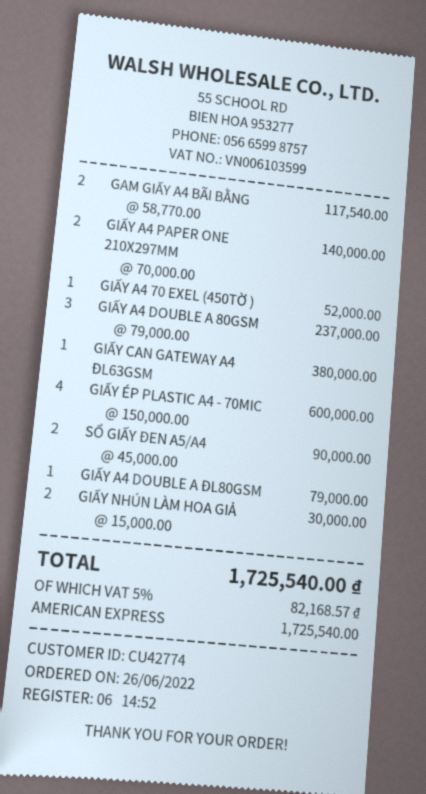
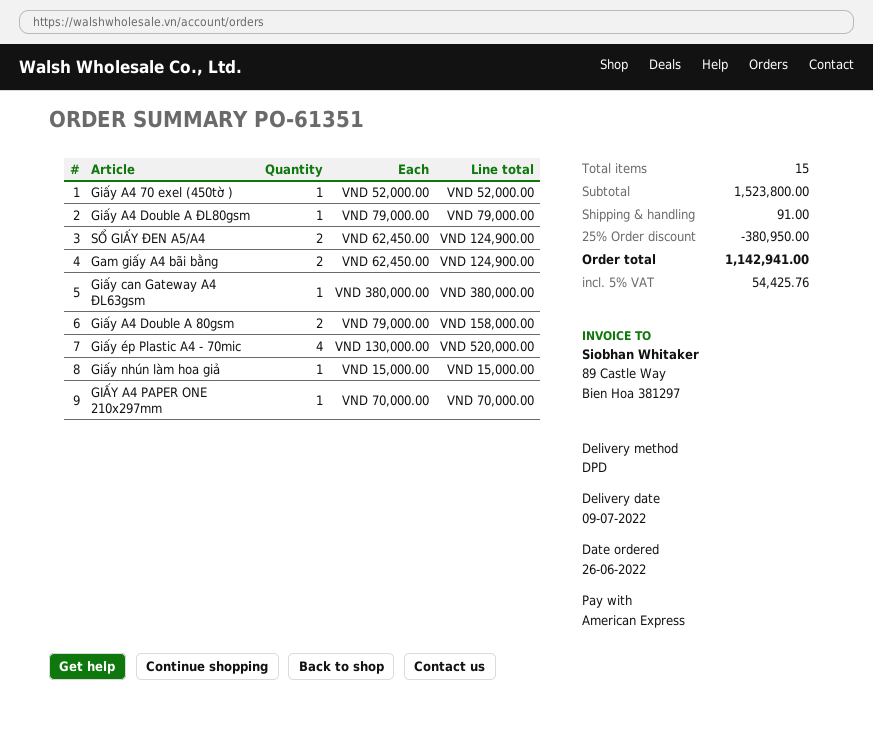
GAM GIẤY A4 BÃI BẰNG: 2 x 58770.00 = 117540.00 -> 2 x 62450.00 = 124900.00
GIẤY A4 PAPER ONE 210X297MM: 2 x 70000.00 = 140000.00 -> 1 x 70000.00 = 70000.00
GIẤY A4 DOUBLE A 80GSM: 3 x 79000.00 = 237000.00 -> 2 x 79000.00 = 158000.00
GIẤY ÉP PLASTIC A4 - 70MIC: 4 x 150000.00 = 600000.00 -> 4 x 130000.00 = 520000.00
SỔ GIẤY ĐEN A5/A4: 2 x 45000.00 = 90000.00 -> 2 x 62450.00 = 124900.00
GIẤY NHÚN LÀM HOA GIẢ: 2 x 15000.00 = 30000.00 -> 1 x 15000.00 = 15000.00
discount: none -> 25% = 380950.00
shipping: none -> 91.00
tax: 5% = 82168.57 -> 5% = 54425.76
total: 1725540.00 -> 1142941.00

